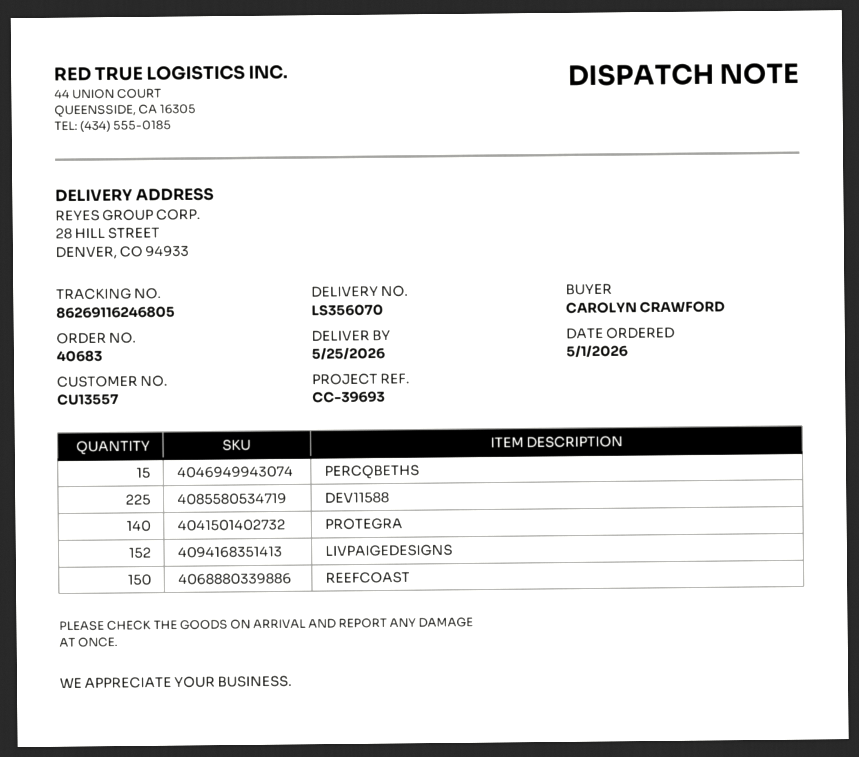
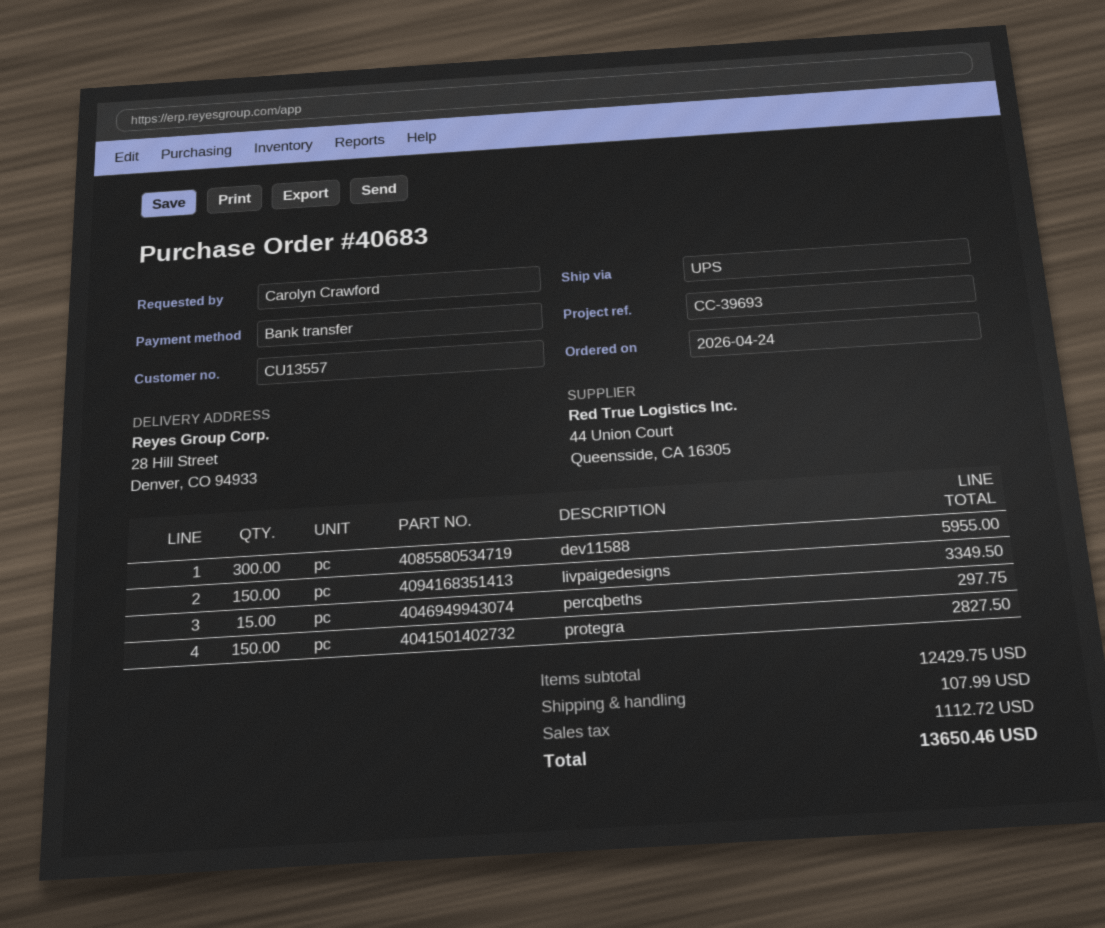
order date: 2026-05-01 -> 2026-04-24
DEV11588: 225 -> 300
PROTEGRA: 140 -> 150
LIVPAIGEDESIGNS: 152 -> 150
REEFCOAST: 150 -> none

